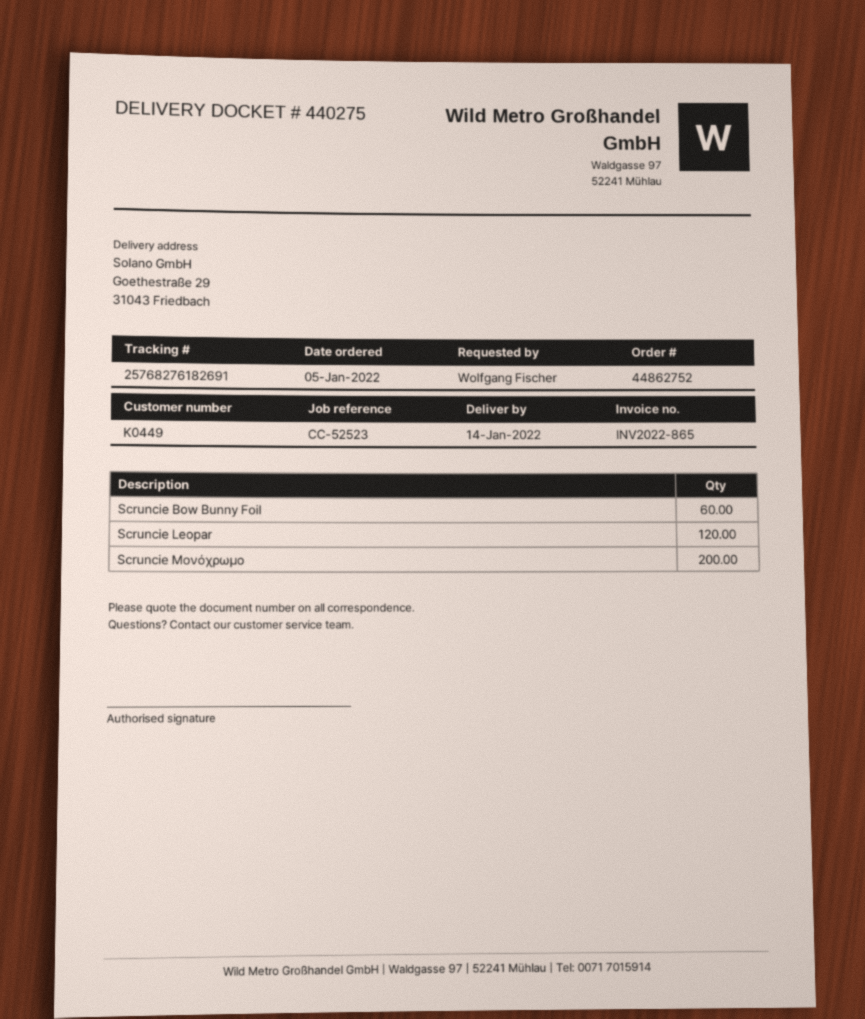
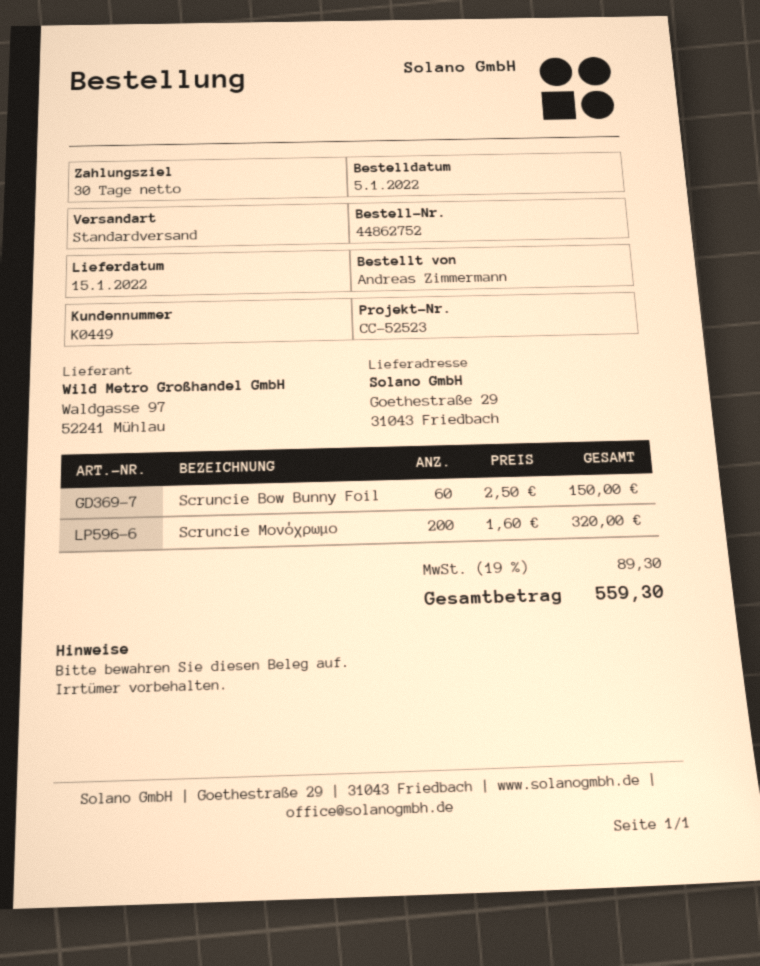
delivery date: 2022-01-14 -> 2022-01-15
ordered by: Wolfgang Fischer -> Andreas Zimmermann
Scruncie Leopar: 120 -> none

